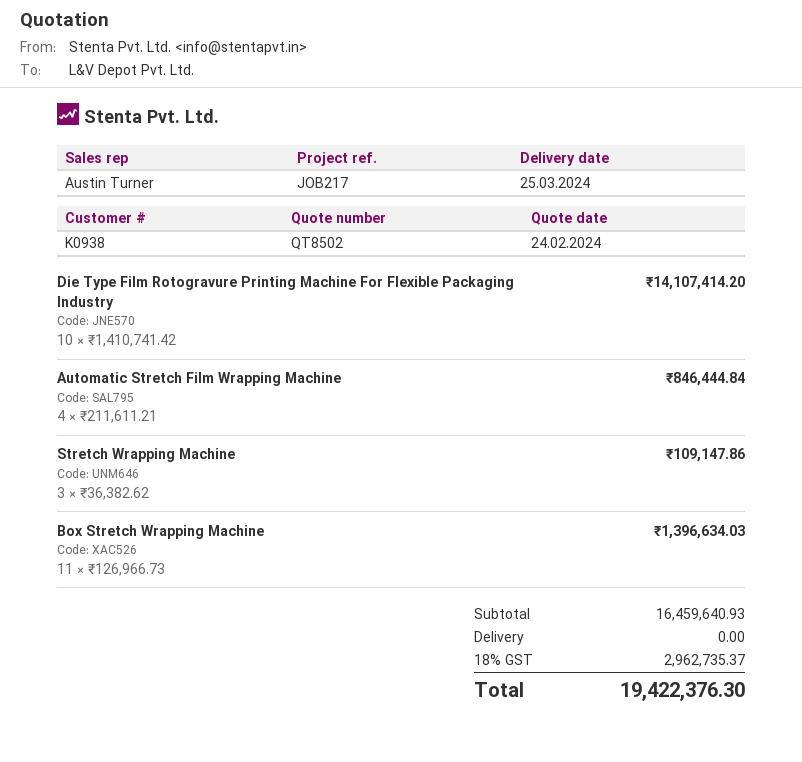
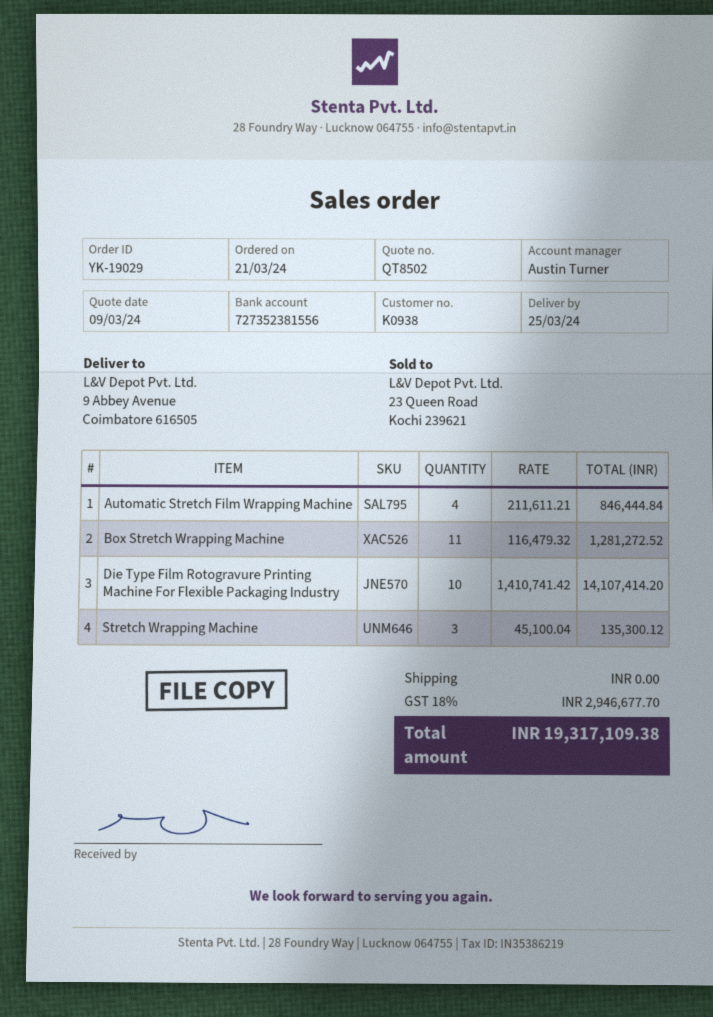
quote date: 2024-02-24 -> 2024-03-09
Stretch Wrapping Machine: 3 x 36382.62 = 109147.86 -> 3 x 45100.04 = 135300.12
Box Stretch Wrapping Machine: 11 x 126966.73 = 1396634.03 -> 11 x 116479.32 = 1281272.52
tax: 18% = 2962735.37 -> 18% = 2946677.70
total: 19422376.30 -> 19317109.38

